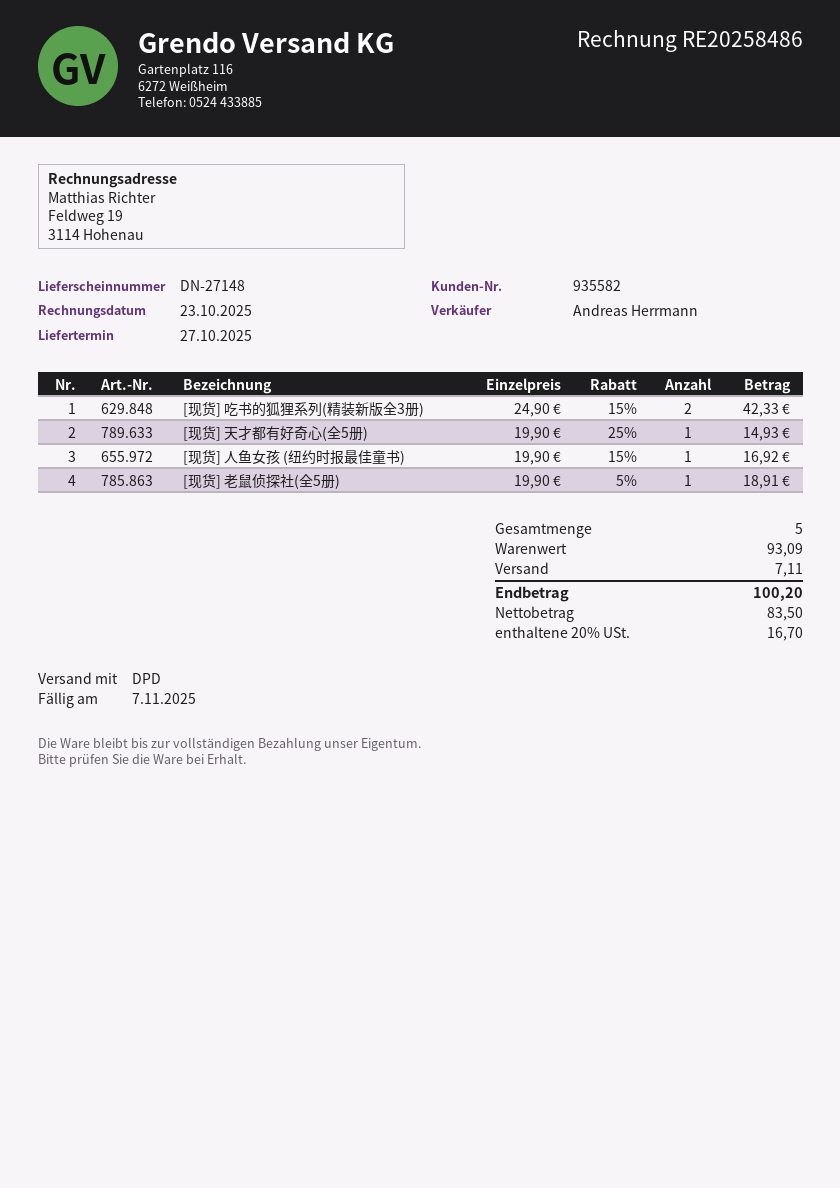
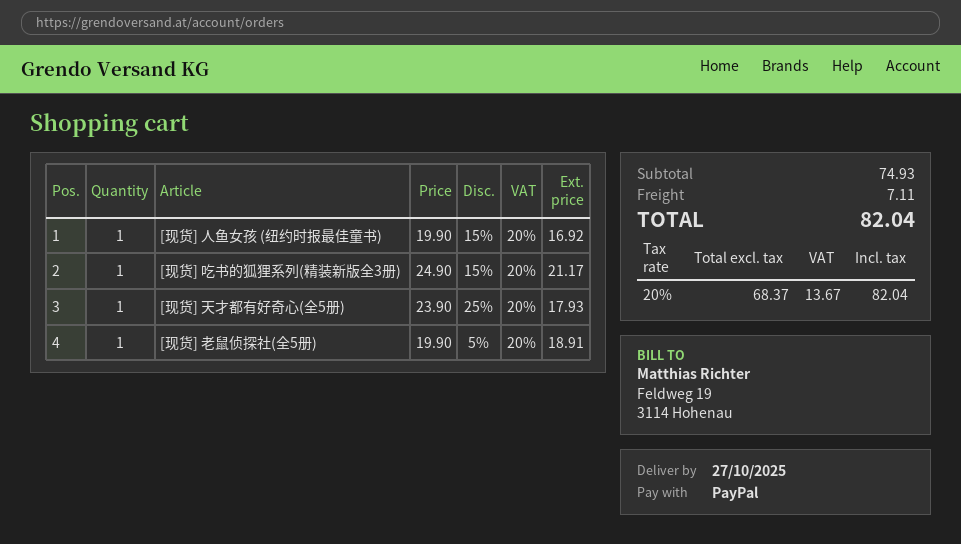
[现货] 吃书的狐狸系列(精装新版全3册): 2 x 24.90 - 15% = 42.33 -> 1 x 24.90 - 15% = 21.17
[现货] 天才都有好奇心(全5册): 1 x 19.90 - 25% = 14.93 -> 1 x 23.90 - 25% = 17.93
subtotal: 93.09 -> 74.93
net: 83.50 -> 68.37
tax: 20% = 16.70 -> 20% = 13.67
total: 100.20 -> 82.04

